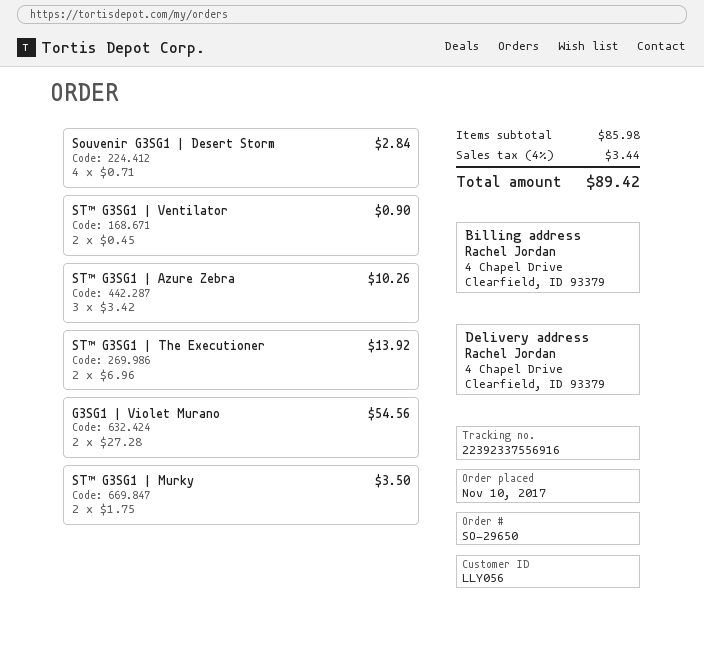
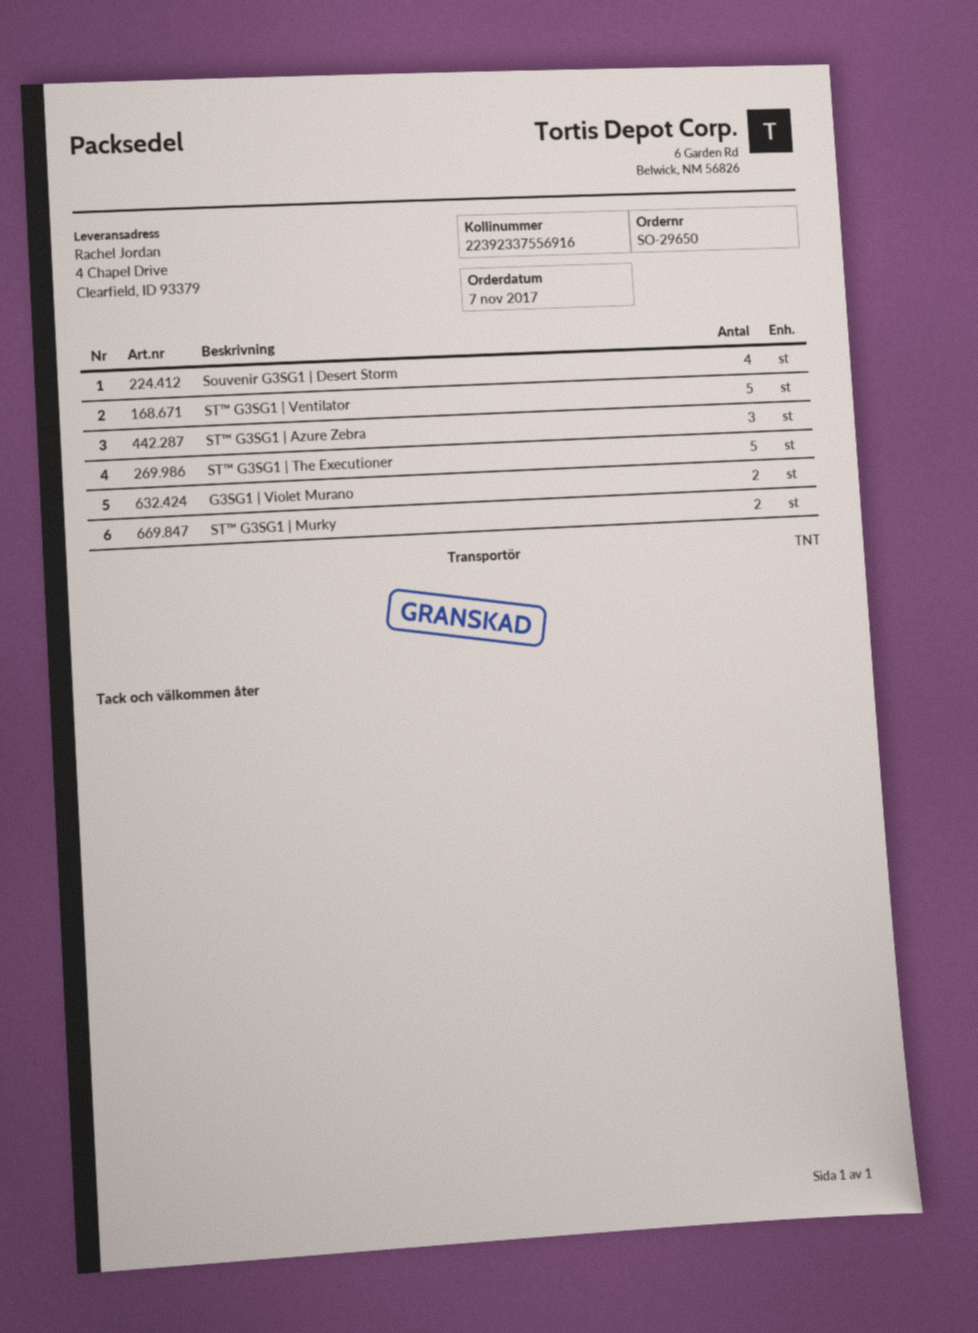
order date: 2017-11-10 -> 2017-11-07
ST™ G3SG1 | Ventilator: 2 -> 5
ST™ G3SG1 | The Executioner: 2 -> 5

